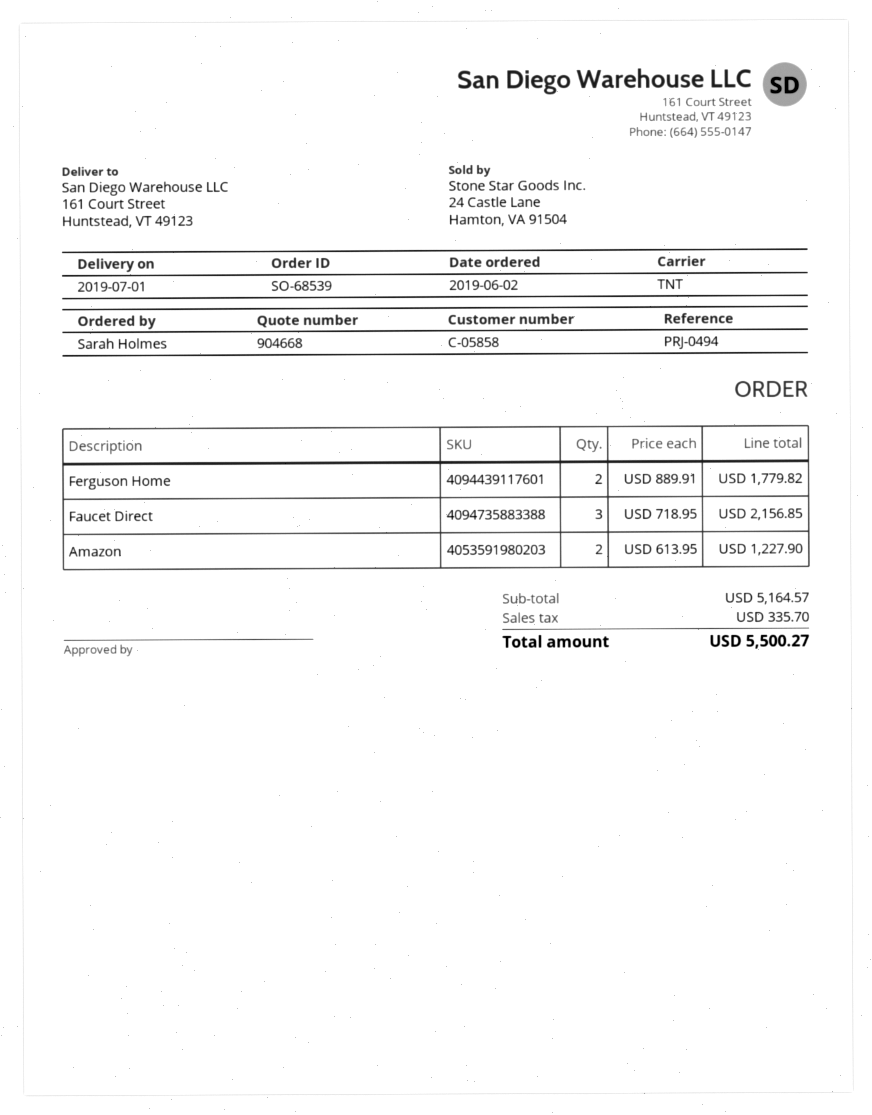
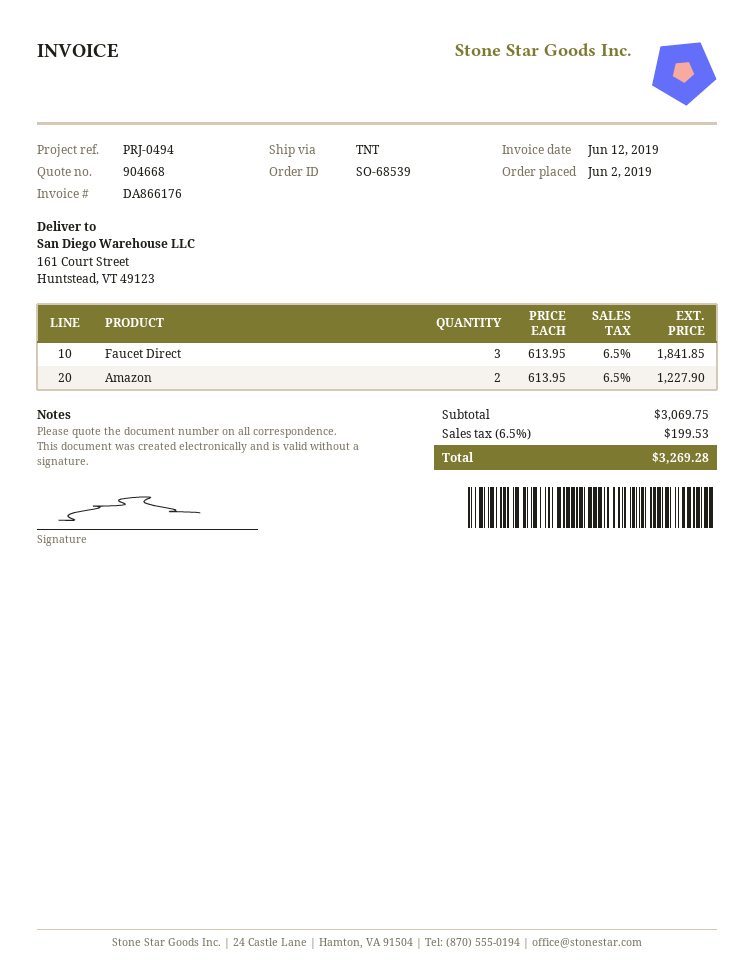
Ferguson Home: 2 x 889.91 = 1779.82 -> none
Faucet Direct: 3 x 718.95 = 2156.85 -> 3 x 613.95 = 1841.85
subtotal: 5164.57 -> 3069.75
tax: 335.70 -> 199.53
total: 5500.27 -> 3269.28

